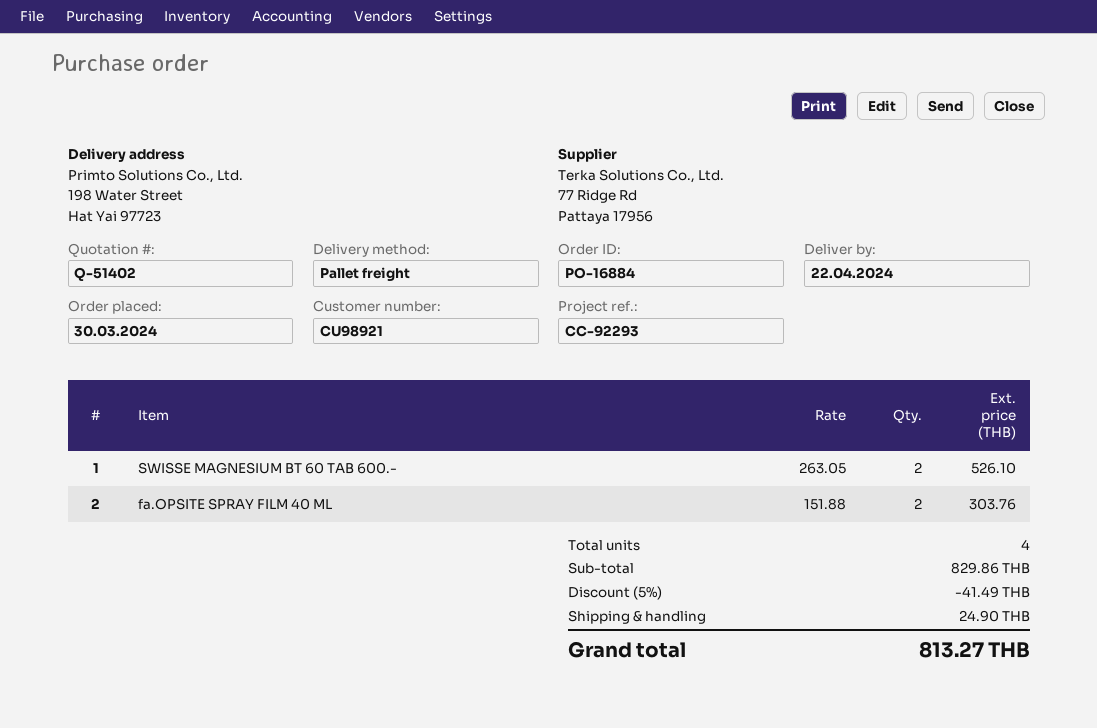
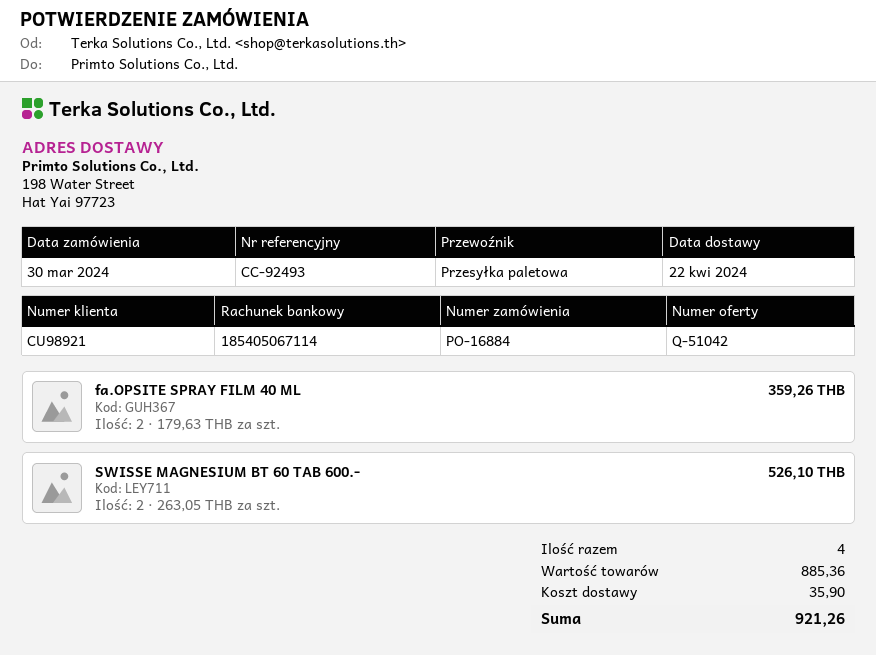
quote number: Q-51402 -> Q-51042
reference: CC-92293 -> CC-92493
fa.OPSITE SPRAY FILM 40 ML: 2 x 151.88 = 303.76 -> 2 x 179.63 = 359.26
subtotal: 829.86 -> 885.36
discount: 5% = 41.49 -> none
shipping: 24.90 -> 35.90
total: 813.27 -> 921.26

